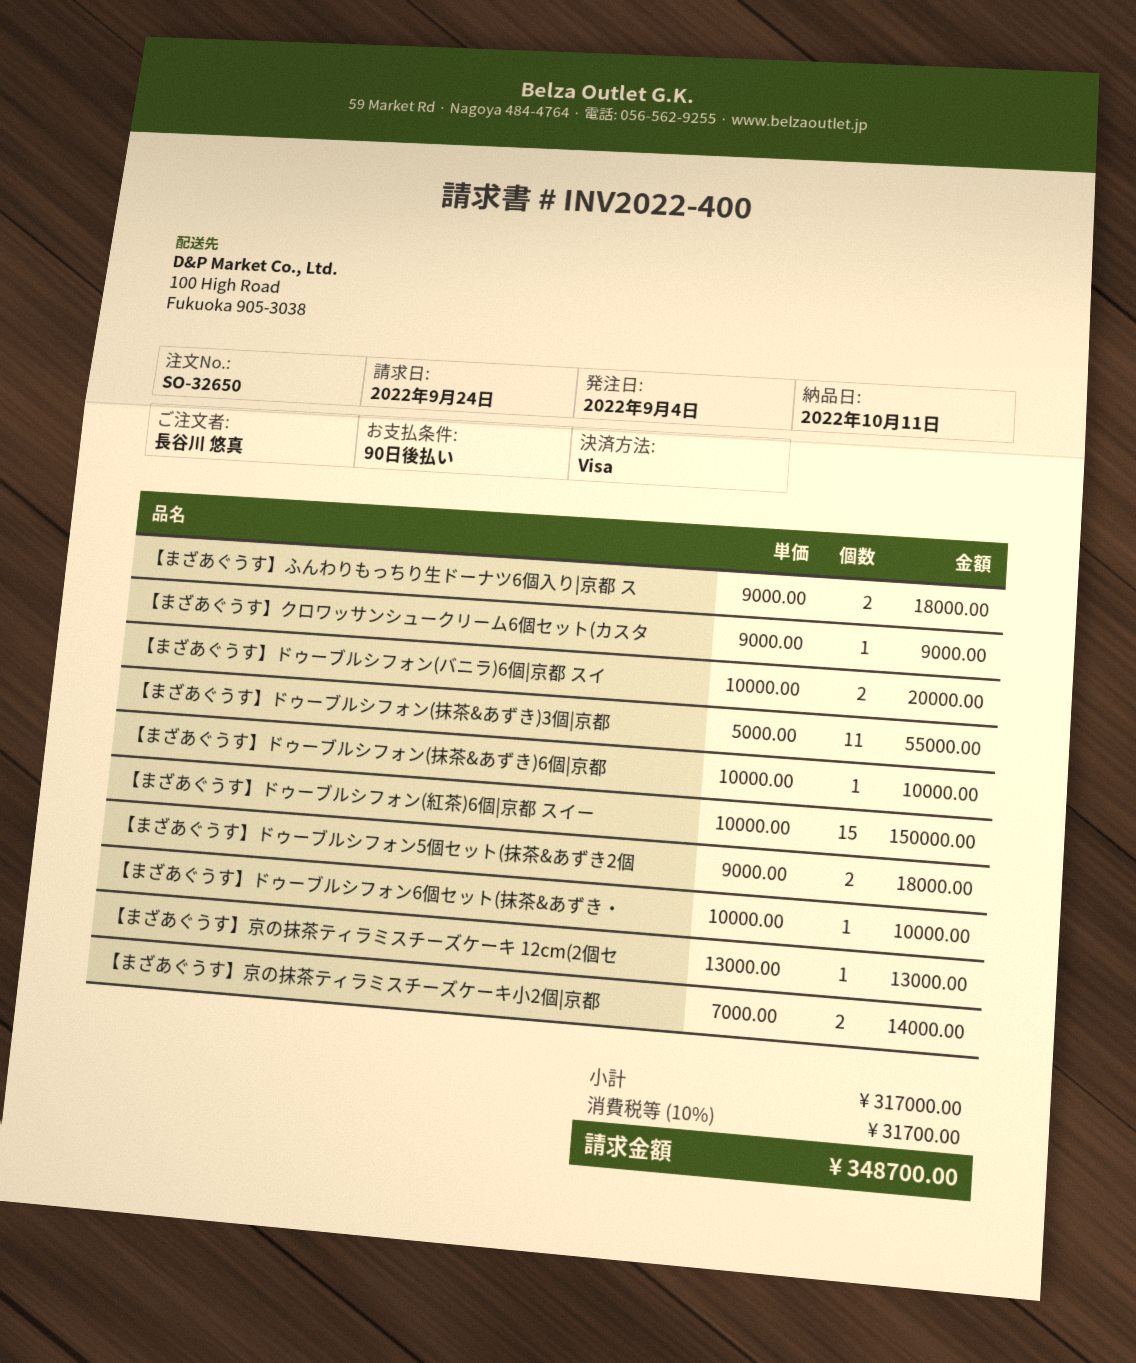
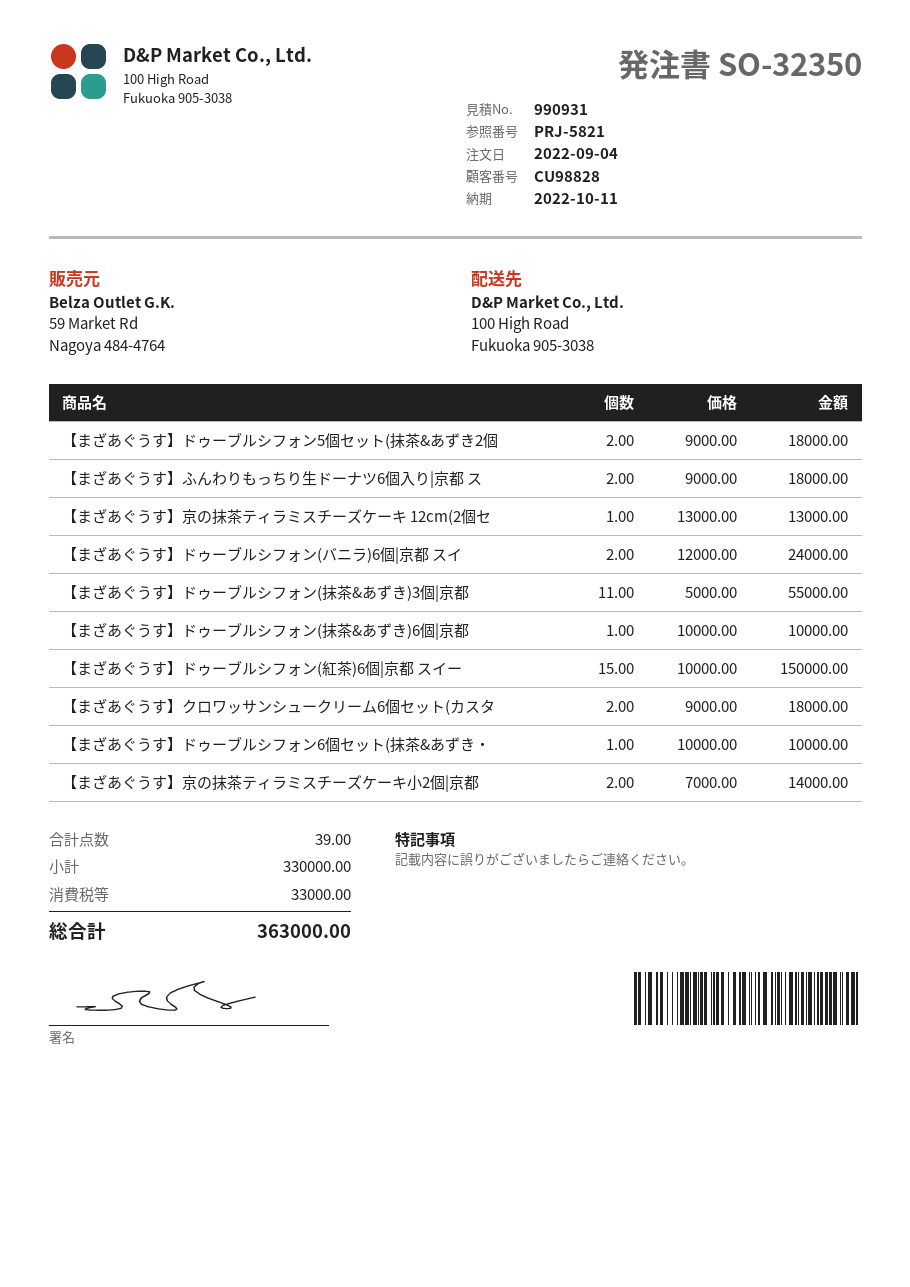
order number: SO-32650 -> SO-32350
【まざあぐうす】クロワッサンシュークリーム6個セット(カスタ: 1 x 9000.00 = 9000.00 -> 2 x 9000.00 = 18000.00
【まざあぐうす】ドゥーブルシフォン(バニラ)6個|京都 スイ: 2 x 10000.00 = 20000.00 -> 2 x 12000.00 = 24000.00
subtotal: 317000.00 -> 330000.00
tax: 31700.00 -> 33000.00
total: 348700.00 -> 363000.00

